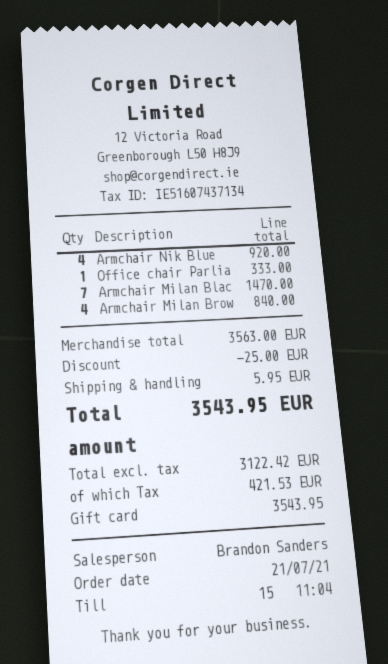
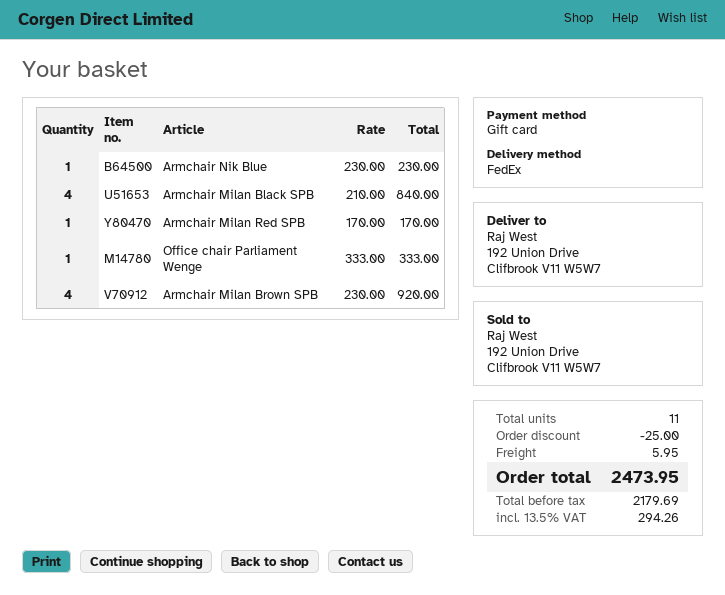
Armchair Nik Blue: 4 for 920.00 -> 1 for 230.00
Armchair Milan Blac: 7 for 1470.00 -> 4 for 840.00
Armchair Milan Brow: 4 for 840.00 -> 4 for 920.00
Armchair Milan Red SPB: none -> 1 for 170.00
net: 3122.42 -> 2179.69
tax: 421.53 -> 294.26
total: 3543.95 -> 2473.95

